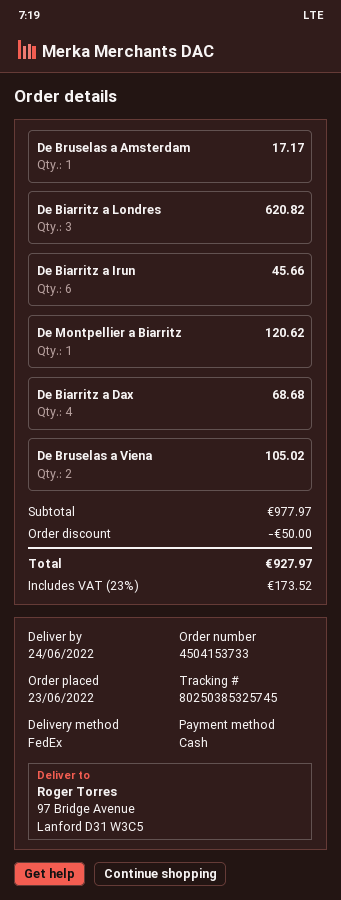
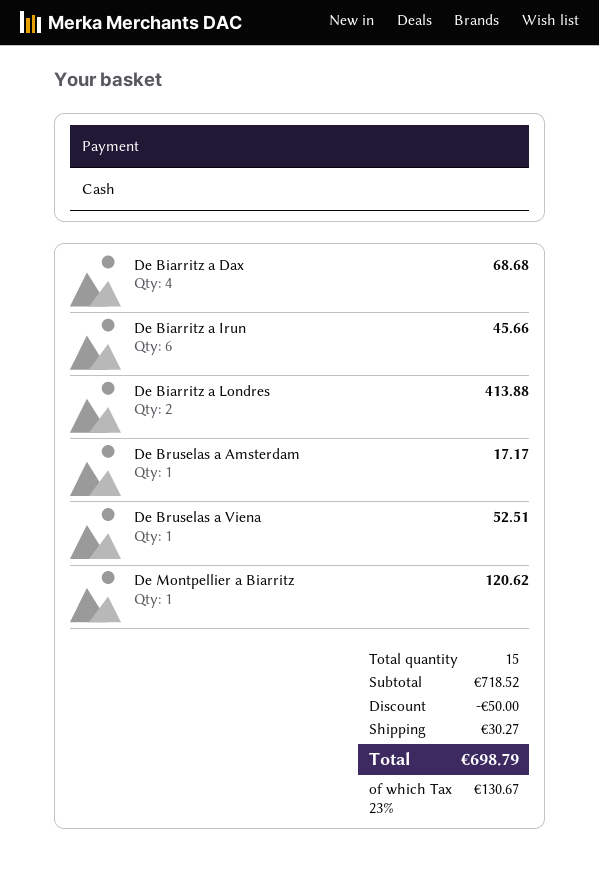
De Biarritz a Londres: 3 for 620.82 -> 2 for 413.88
De Bruselas a Viena: 2 for 105.02 -> 1 for 52.51
subtotal: 977.97 -> 718.52
shipping: none -> 30.27
tax: 23% = 173.52 -> 23% = 130.67
total: 927.97 -> 698.79

